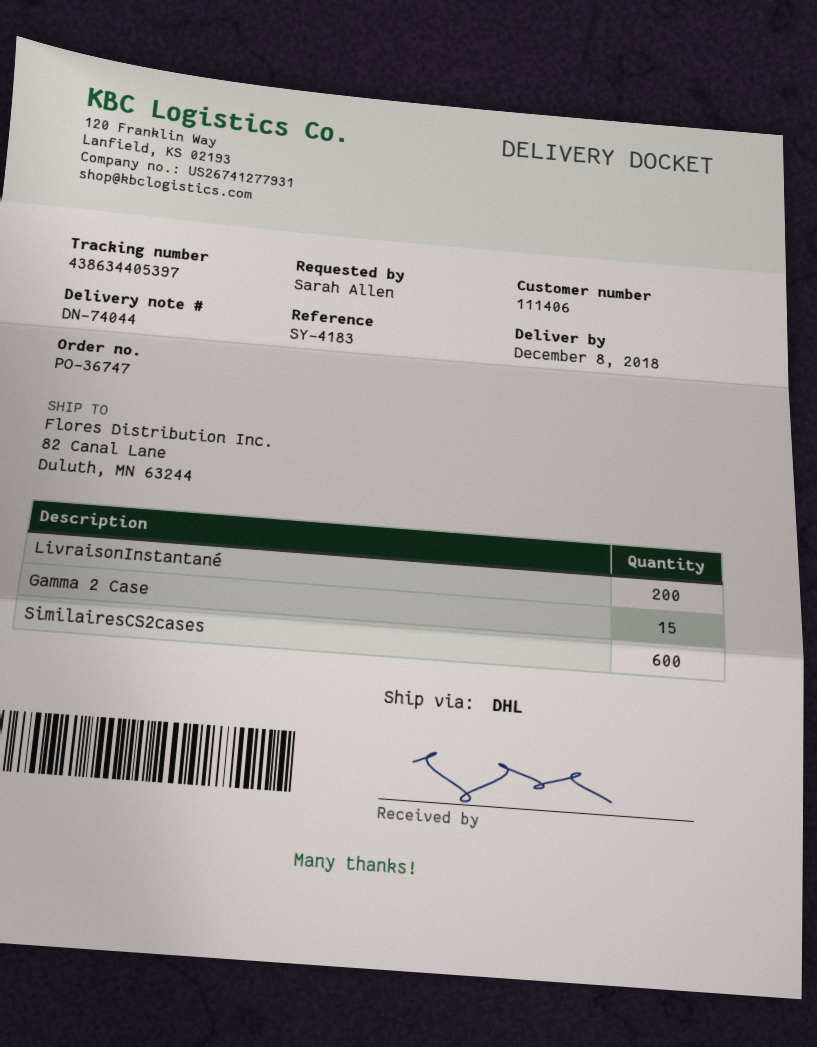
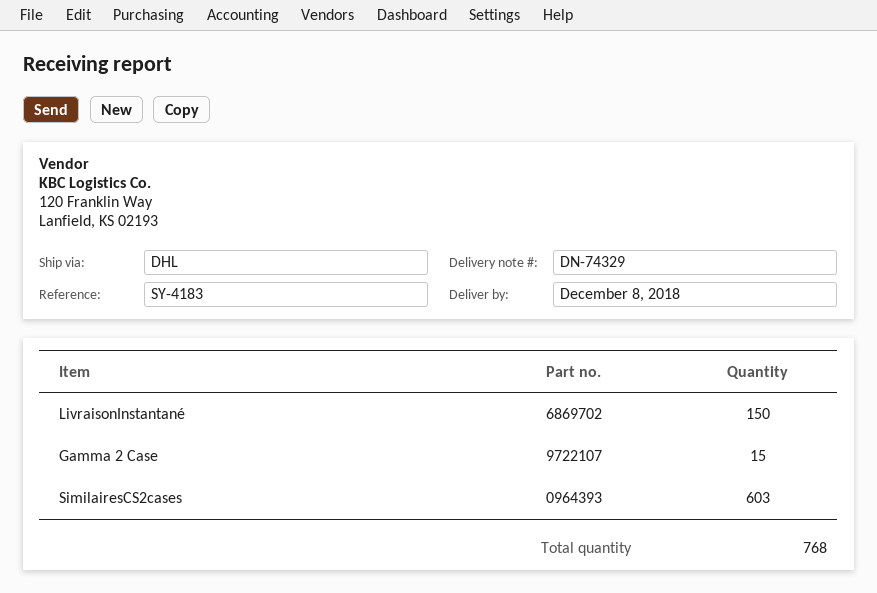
delivery note number: DN-74044 -> DN-74329
LivraisonInstantané: 200 -> 150
SimilairesCS2cases: 600 -> 603

